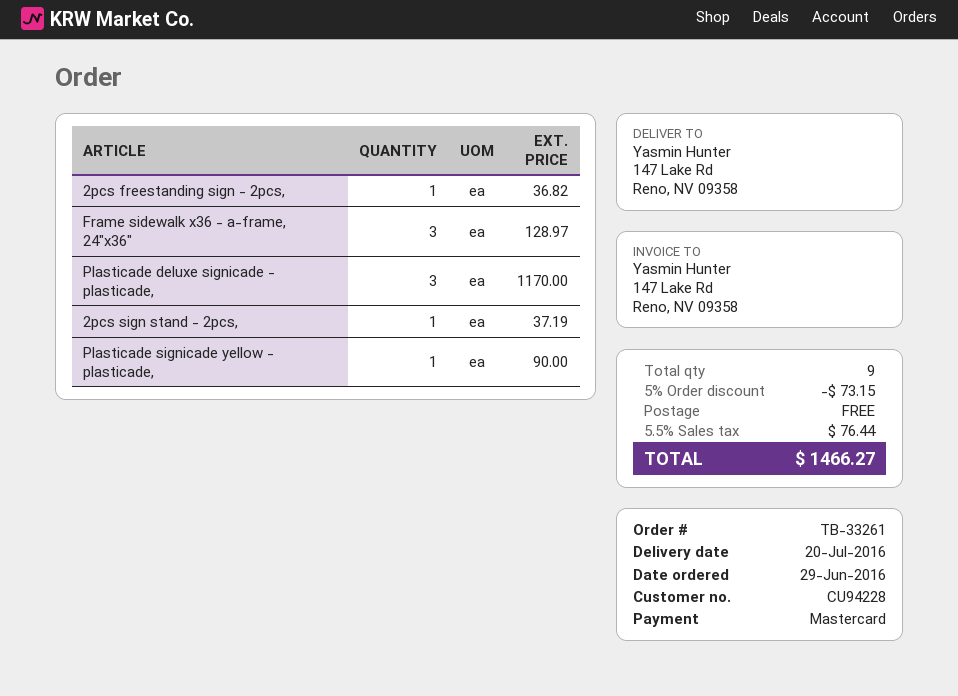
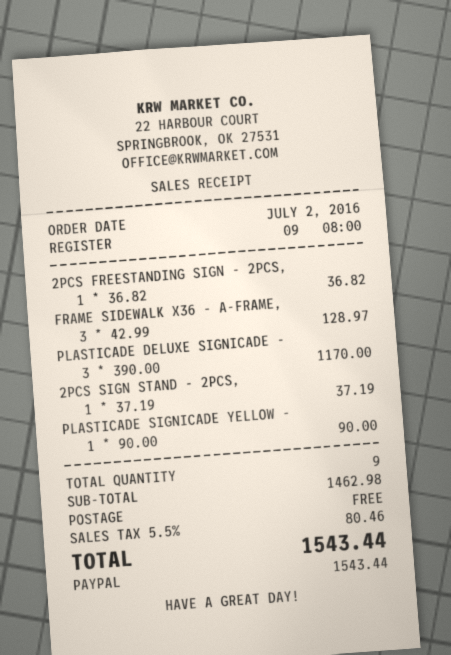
order date: 2016-06-29 -> 2016-07-02
payment method: Mastercard -> PayPal
discount: 5% = 73.15 -> none
tax: 5.5% = 76.44 -> 5.5% = 80.46
total: 1466.27 -> 1543.44

